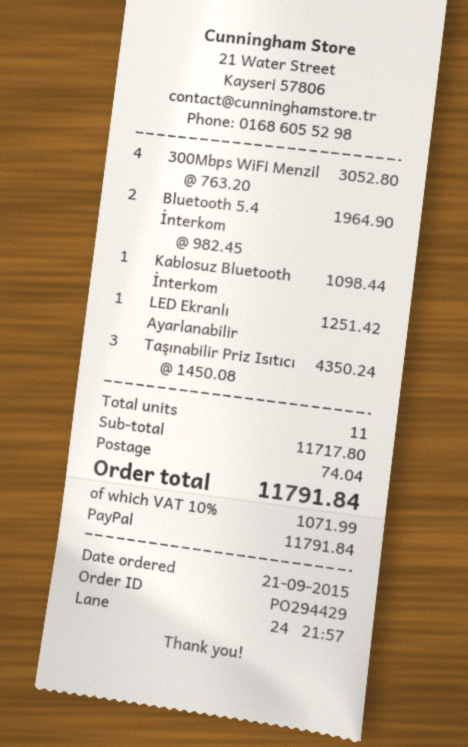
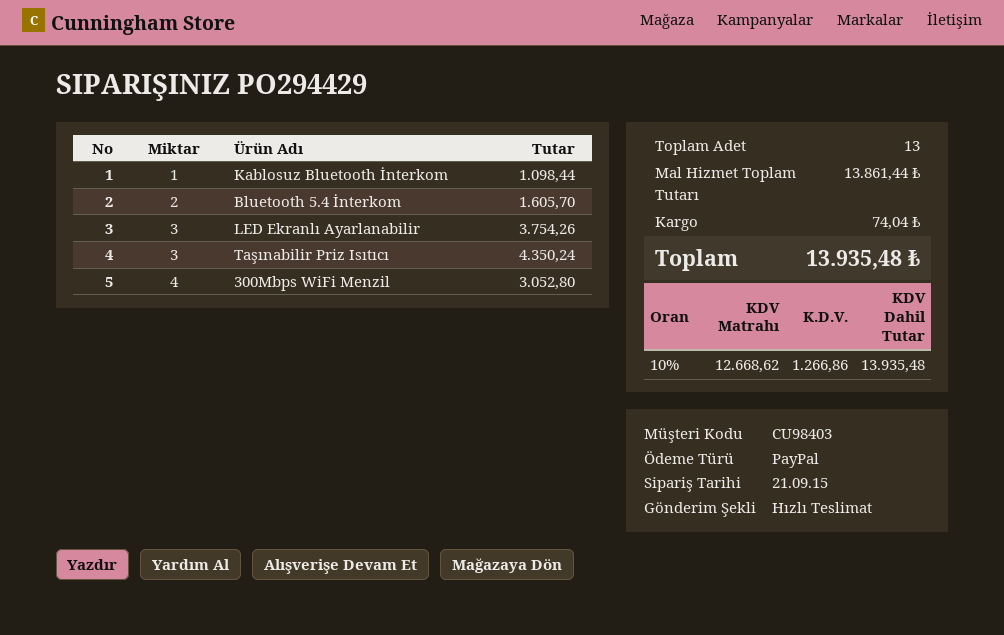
Bluetooth 5.4 İnterkom: 2 for 1964.90 -> 2 for 1605.70
LED Ekranlı Ayarlanabilir: 1 for 1251.42 -> 3 for 3754.26
total quantity: 11 -> 13
subtotal: 11717.80 -> 13861.44
tax: 10% = 1071.99 -> 10% = 1266.86
total: 11791.84 -> 13935.48

